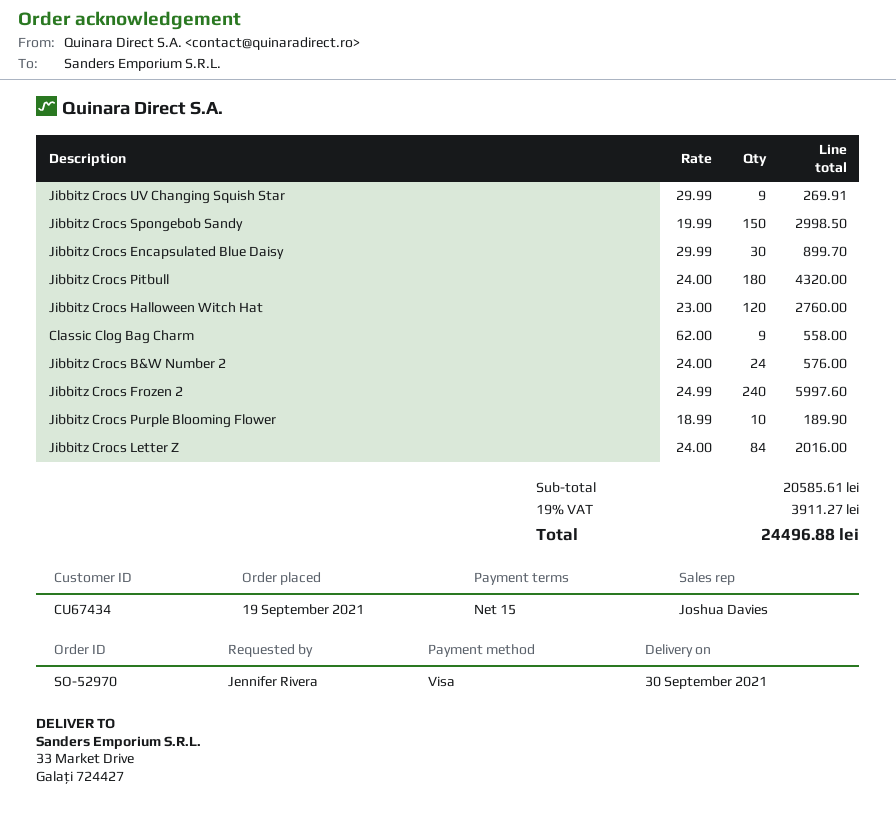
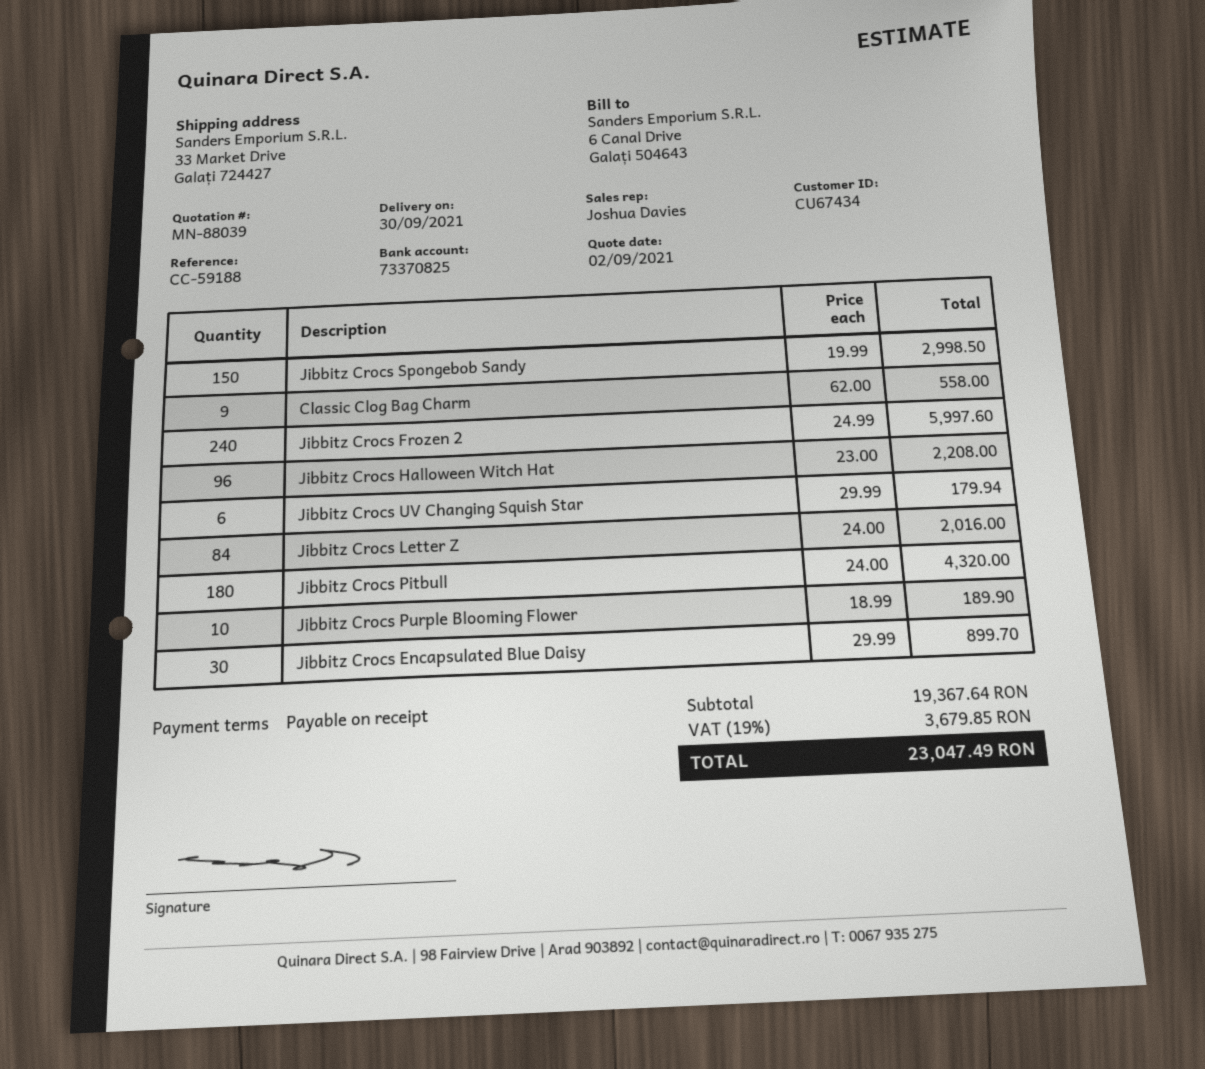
payment terms: 15 days -> on receipt
Jibbitz Crocs UV Changing Squish Star: 9 x 29.99 = 269.91 -> 6 x 29.99 = 179.94
Jibbitz Crocs Halloween Witch Hat: 120 x 23.00 = 2760.00 -> 96 x 23.00 = 2208.00
Jibbitz Crocs B&W Number 2: 24 x 24.00 = 576.00 -> none
subtotal: 20585.61 -> 19367.64
tax: 19% = 3911.27 -> 19% = 3679.85
total: 24496.88 -> 23047.49

